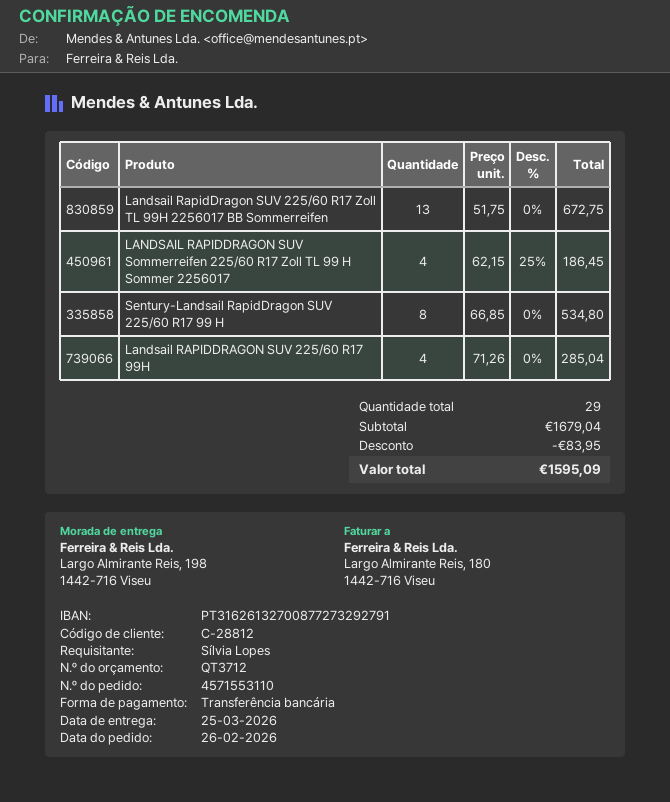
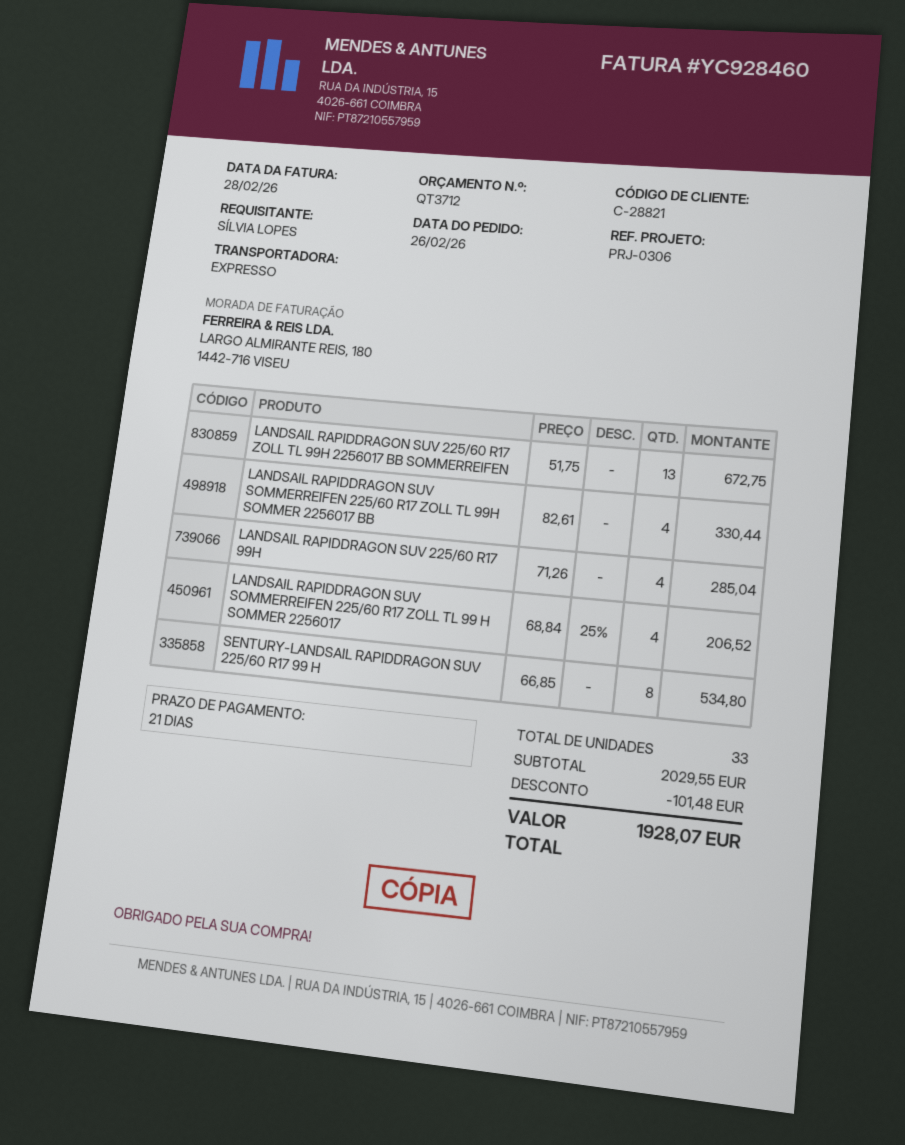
customer number: C-28812 -> C-28821
LANDSAIL RAPIDDRAGON SUV Sommerreifen 225/60 R17 Zoll TL 99 H Sommer 2256017: 4 x 62.15 - 25% = 186.45 -> 4 x 68.84 - 25% = 206.52
LANDSAIL RAPIDDRAGON SUV SOMMERREIFEN 225/60 R17 ZOLL TL 99H SOMMER 2256017 BB: none -> 4 x 82.61 = 330.44
total quantity: 29 -> 33
subtotal: 1679.04 -> 2029.55
discount: 83.95 -> 101.48
total: 1595.09 -> 1928.07

